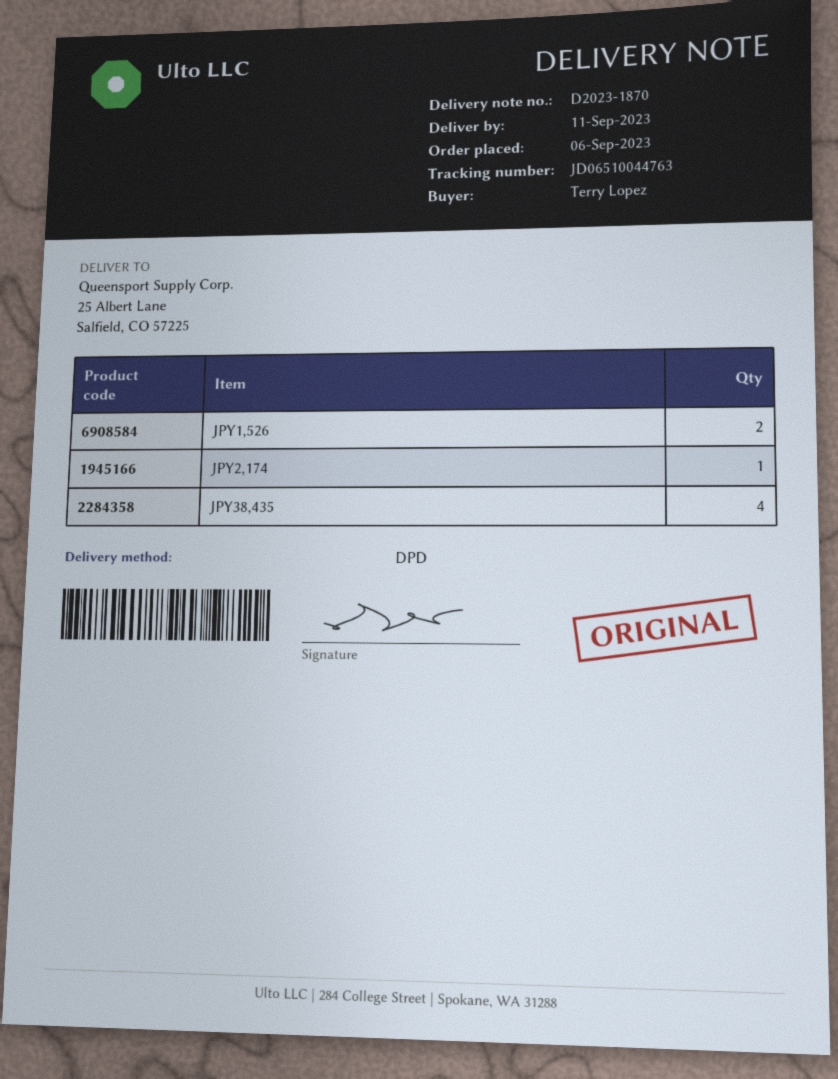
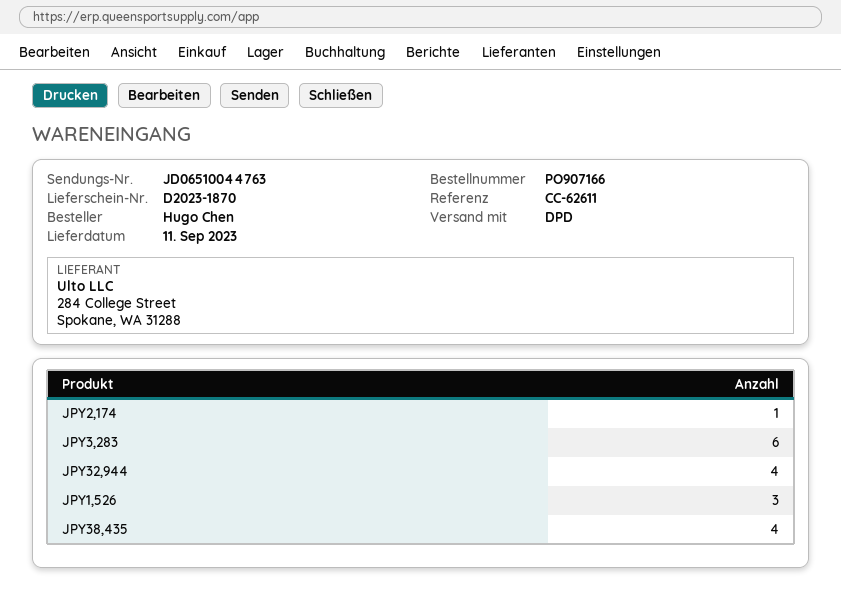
ordered by: Terry Lopez -> Hugo Chen
JPY1,526: 2 -> 3
JPY3,283: none -> 6
JPY32,944: none -> 4

